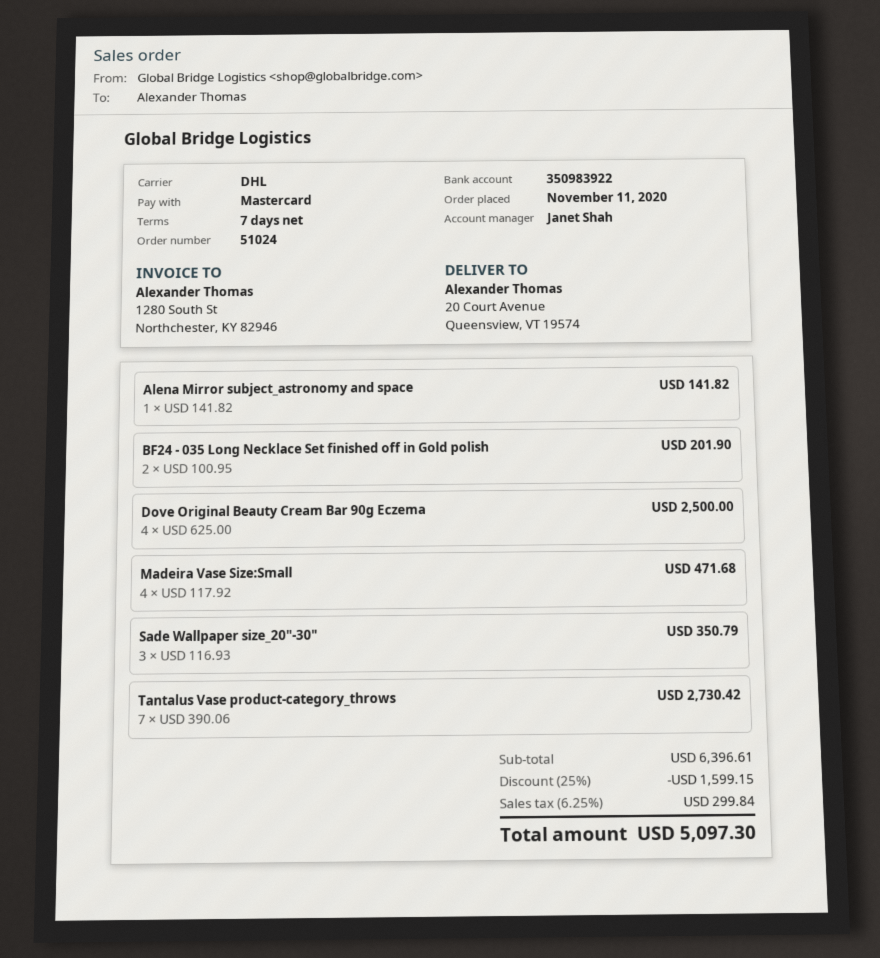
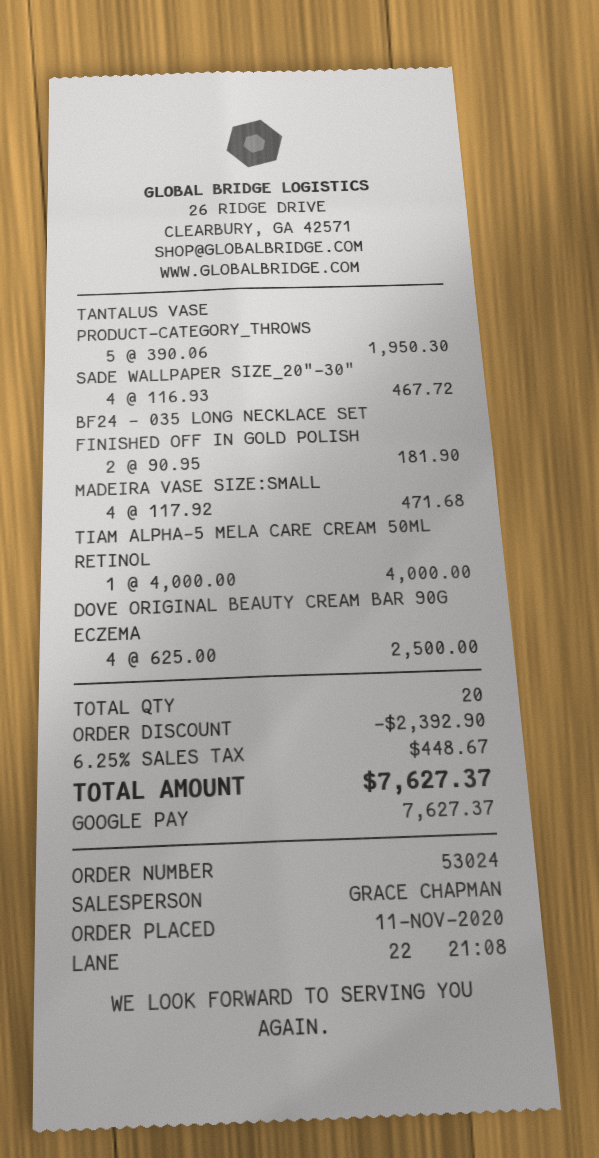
order number: 51024 -> 53024
sales rep: Janet Shah -> GRACE CHAPMAN
payment method: Mastercard -> Google Pay
Alena Mirror subject_astronomy and space: 1 x 141.82 = 141.82 -> none
BF24 - 035 Long Necklace Set finished off in Gold polish: 2 x 100.95 = 201.90 -> 2 x 90.95 = 181.90
Sade Wallpaper size_20"-30": 3 x 116.93 = 350.79 -> 4 x 116.93 = 467.72
Tantalus Vase product-category_throws: 7 x 390.06 = 2730.42 -> 5 x 390.06 = 1950.30
TIAM ALPHA-5 MELA CARE CREAM 50ML RETINOL: none -> 1 x 4000.00 = 4000.00
discount: 1599.15 -> 2392.90
tax: 6.25% = 299.84 -> 6.25% = 448.67
total: 5097.30 -> 7627.37

